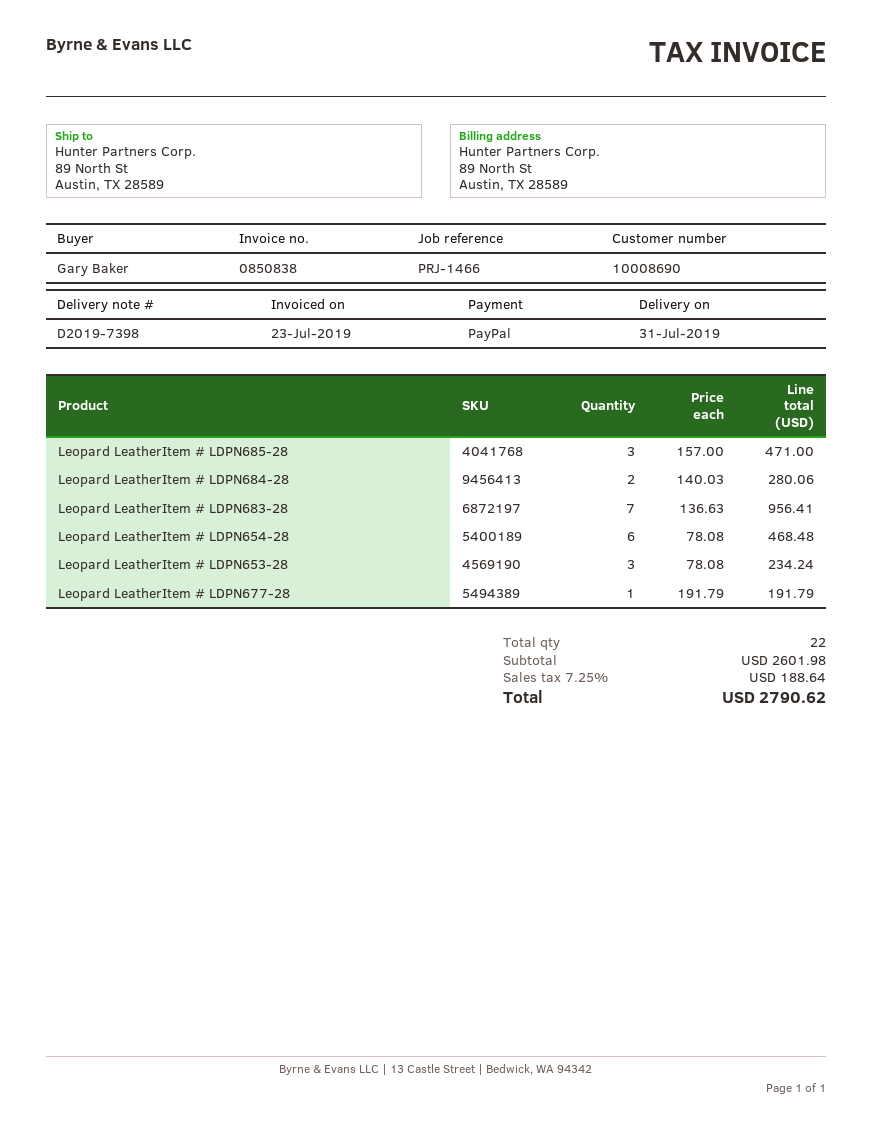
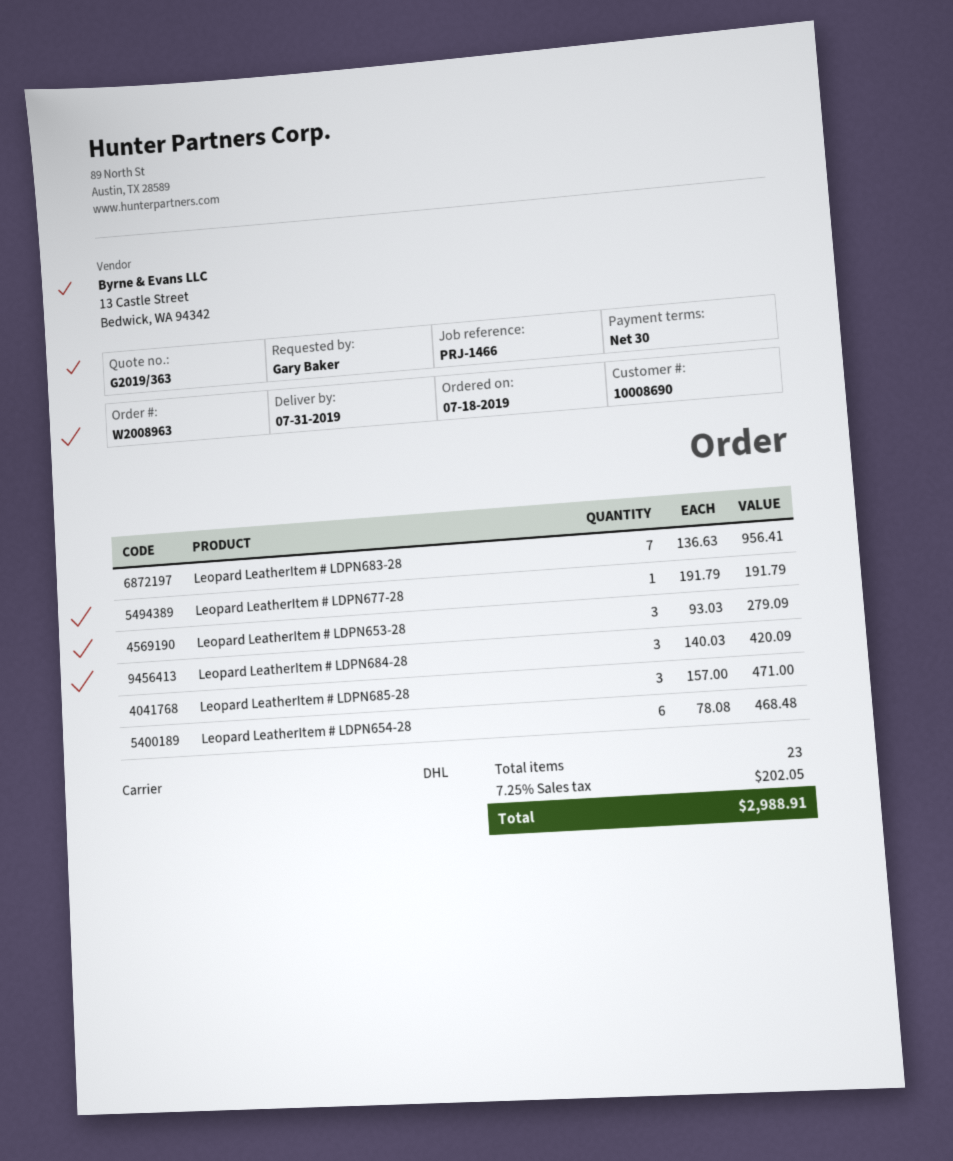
Leopard LeatherItem # LDPN684-28: 2 x 140.03 = 280.06 -> 3 x 140.03 = 420.09
Leopard LeatherItem # LDPN653-28: 3 x 78.08 = 234.24 -> 3 x 93.03 = 279.09
total quantity: 22 -> 23
tax: 7.25% = 188.64 -> 7.25% = 202.05
total: 2790.62 -> 2988.91

